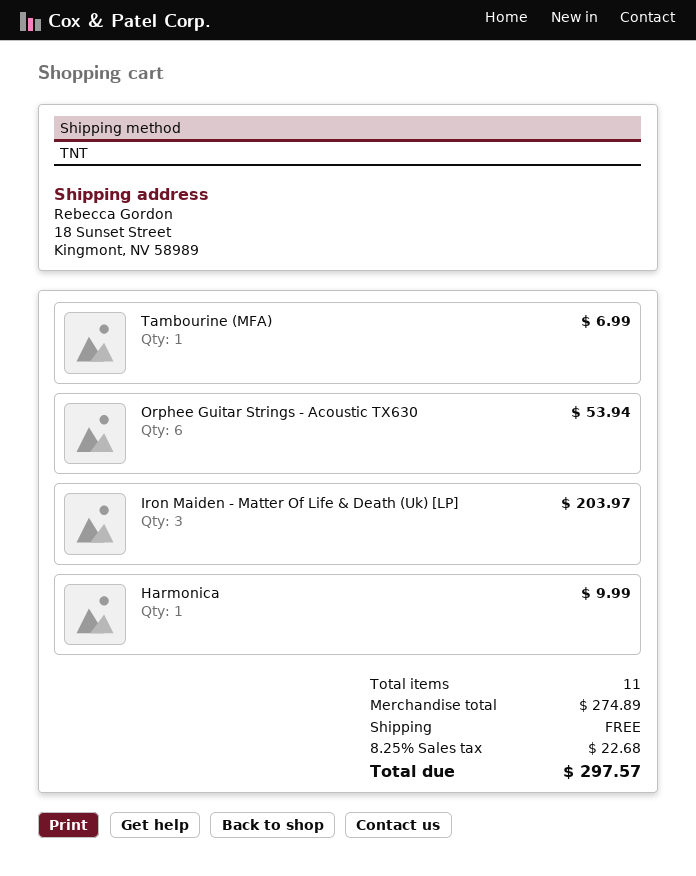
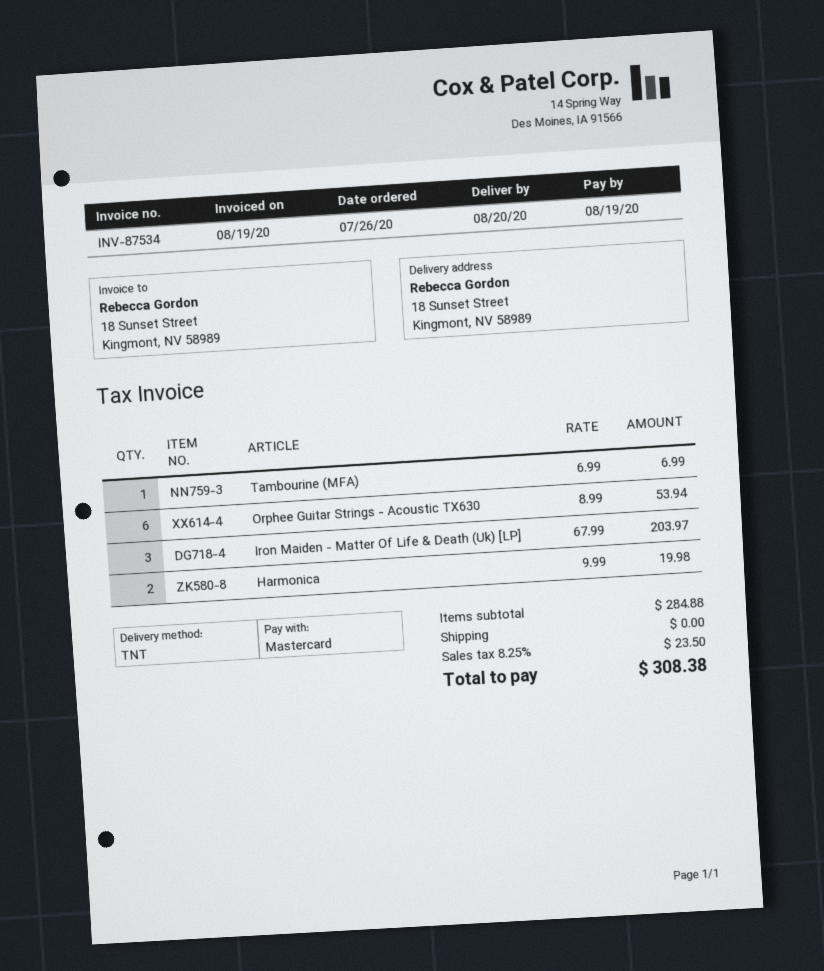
Harmonica: 1 for 9.99 -> 2 for 19.98
subtotal: 274.89 -> 284.88
tax: 8.25% = 22.68 -> 8.25% = 23.50
total: 297.57 -> 308.38

